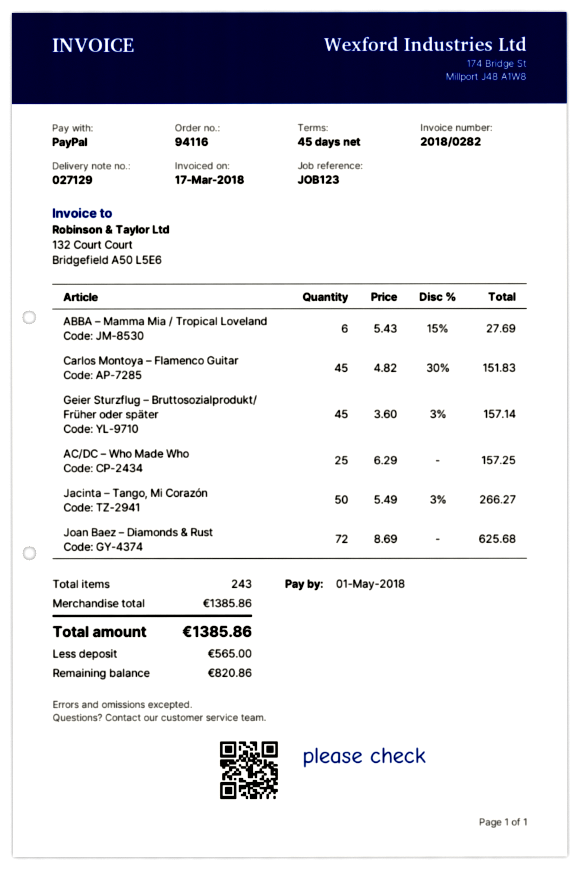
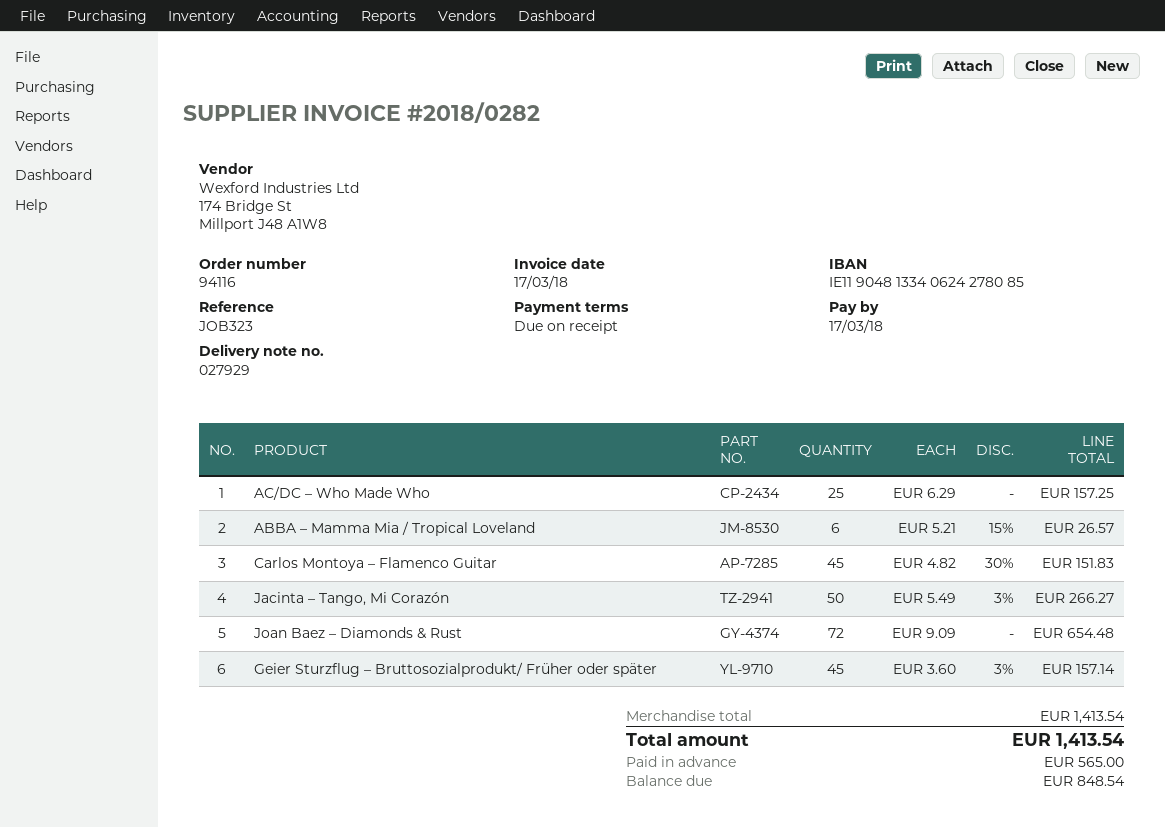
delivery note number: 027129 -> 027929
payment terms: 45 days -> on receipt
due date: 2018-05-01 -> 2018-03-17
reference: JOB123 -> JOB323
ABBA – Mamma Mia / Tropical Loveland: 6 x 5.43 - 15% = 27.69 -> 6 x 5.21 - 15% = 26.57
Joan Baez – Diamonds & Rust: 72 x 8.69 = 625.68 -> 72 x 9.09 = 654.48
subtotal: 1385.86 -> 1413.54
total: 1385.86 -> 1413.54
balance: 820.86 -> 848.54

